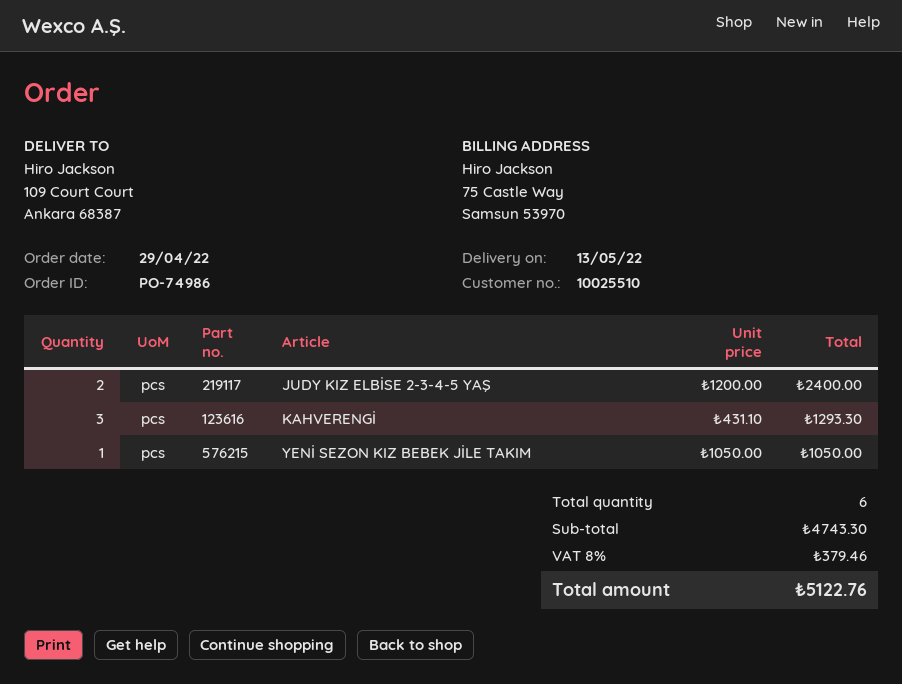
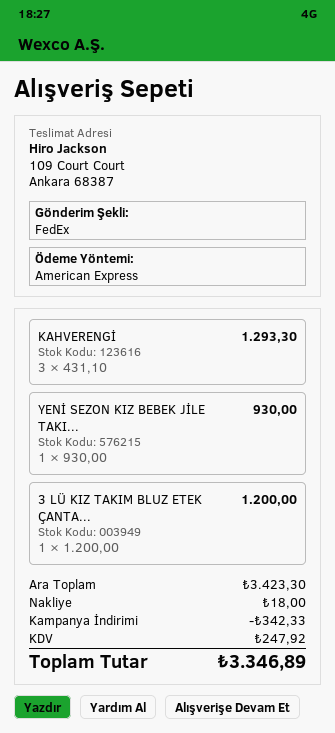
JUDY KIZ ELBİSE 2-3-4-5 YAŞ: 2 x 1200.00 = 2400.00 -> none
YENİ SEZON KIZ BEBEK JİLE TAKIM: 1 x 1050.00 = 1050.00 -> 1 x 930.00 = 930.00
3 LÜ KIZ TAKIM BLUZ ETEK ÇANTA...: none -> 1 x 1200.00 = 1200.00
subtotal: 4743.30 -> 3423.30
discount: none -> 342.33
shipping: none -> 18.00
tax: 379.46 -> 247.92
total: 5122.76 -> 3346.89

